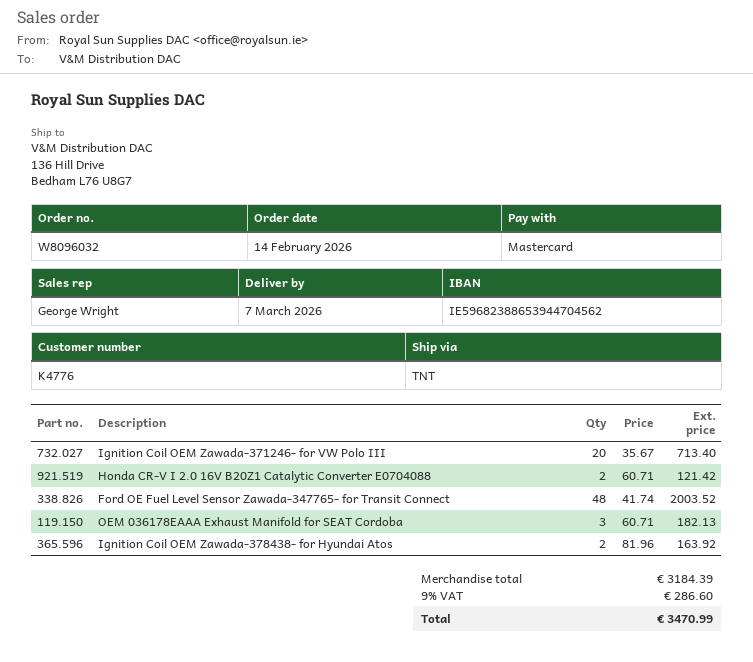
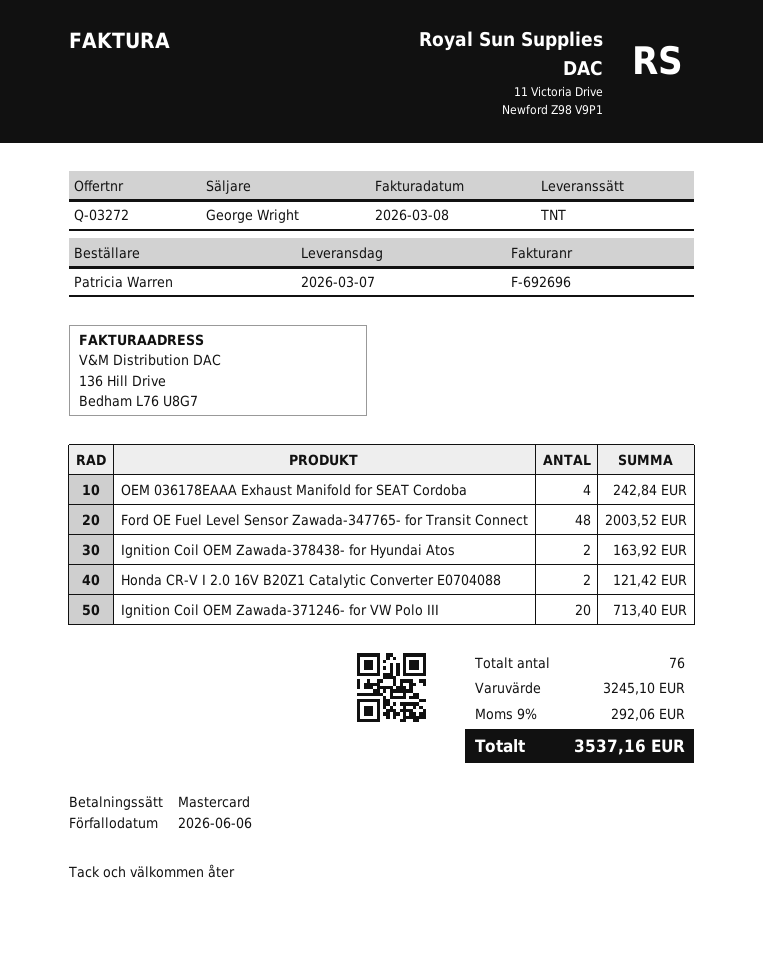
OEM 036178EAAA Exhaust Manifold for SEAT Cordoba: 3 for 182.13 -> 4 for 242.84
subtotal: 3184.39 -> 3245.10
tax: 9% = 286.60 -> 9% = 292.06
total: 3470.99 -> 3537.16

